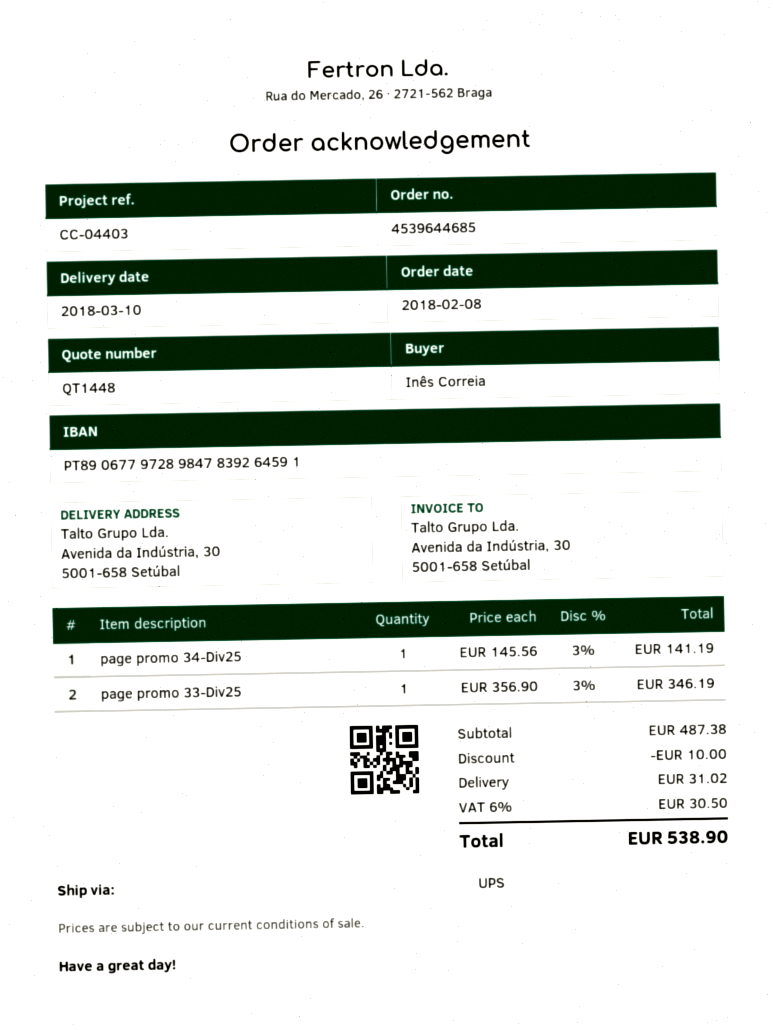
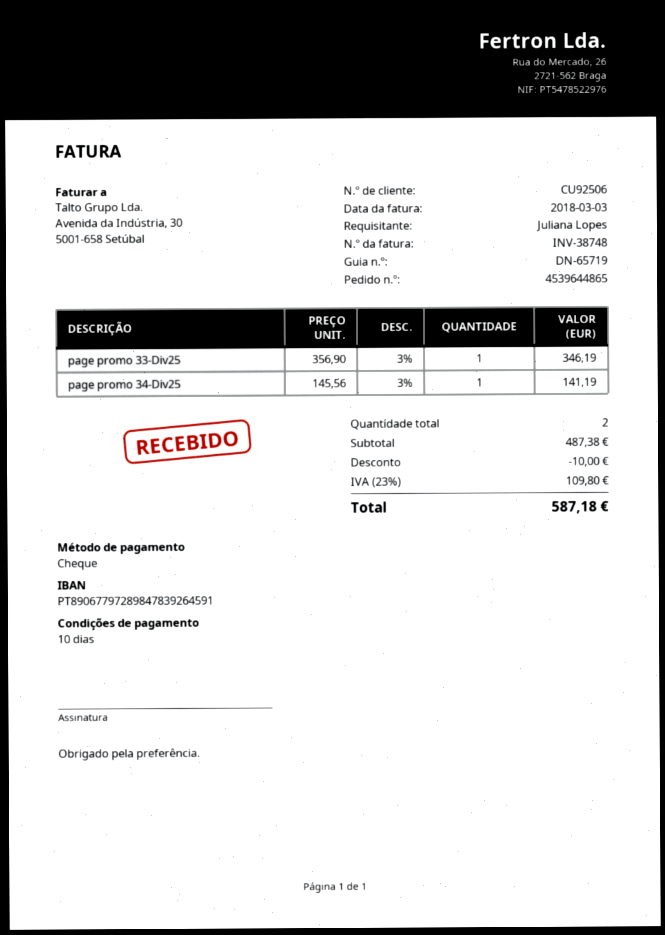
order number: 4539644685 -> 4539644865
ordered by: Inês Correia -> Juliana Lopes
shipping: 31.02 -> none
tax: 6% = 30.50 -> 23% = 109.80
total: 538.90 -> 587.18

